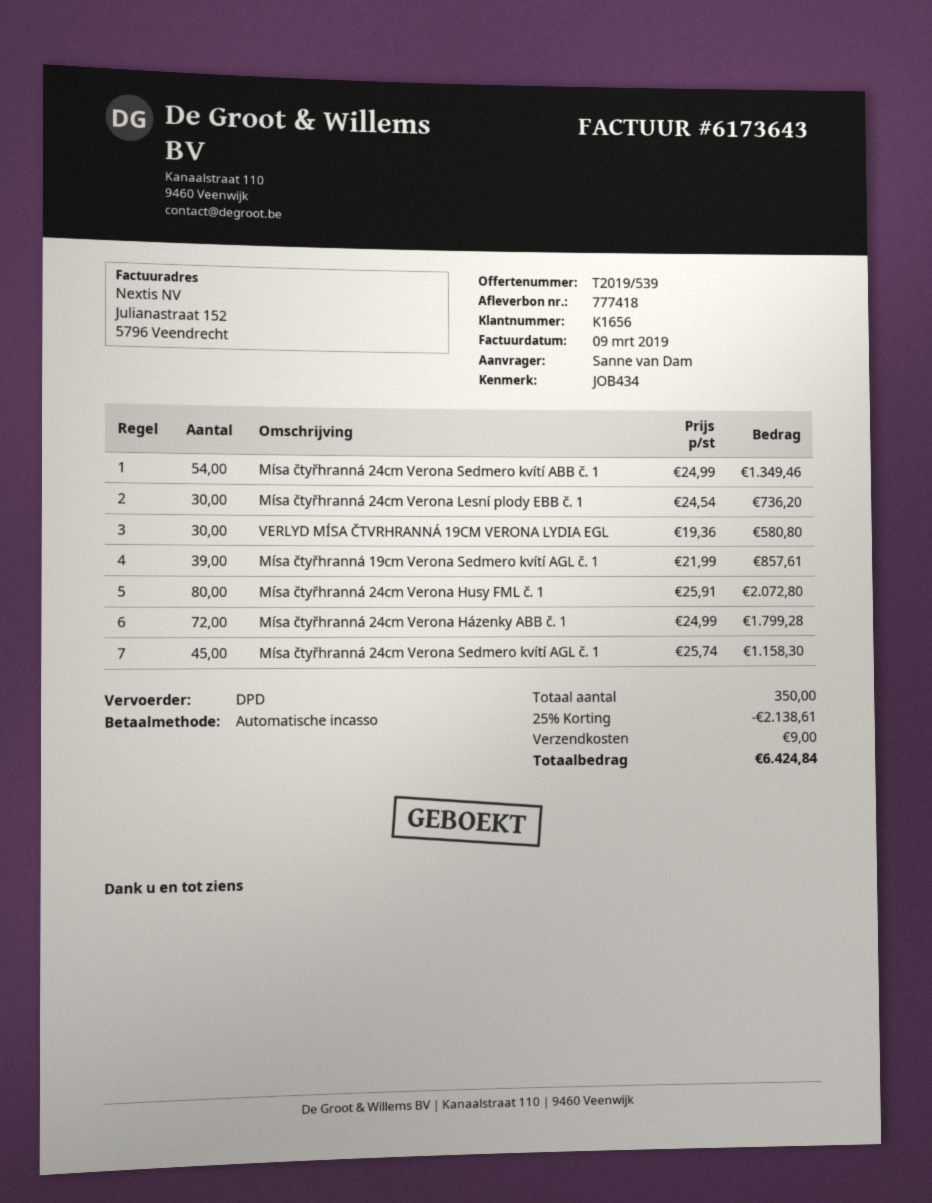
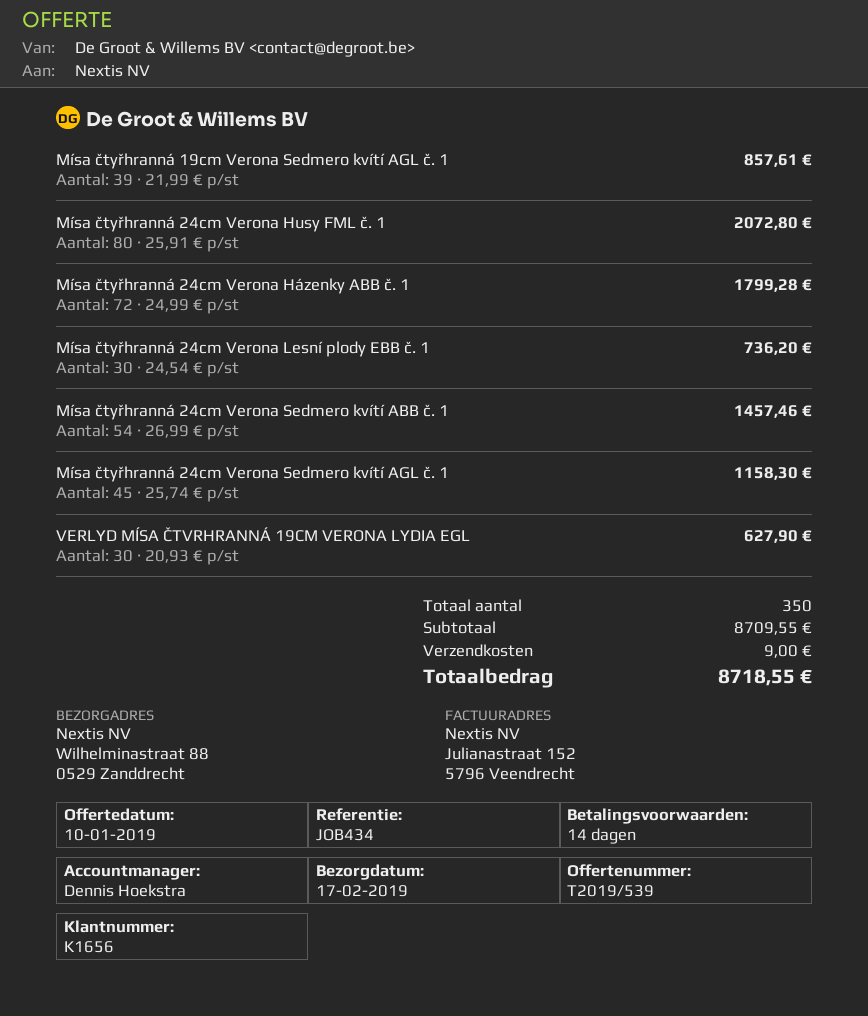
Mísa čtyřhranná 24cm Verona Sedmero kvítí ABB č. 1: 54 x 24.99 = 1349.46 -> 54 x 26.99 = 1457.46
VERLYD MÍSA ČTVRHRANNÁ 19CM VERONA LYDIA EGL: 30 x 19.36 = 580.80 -> 30 x 20.93 = 627.90
discount: 25% = 2138.61 -> none
total: 6424.84 -> 8718.55

